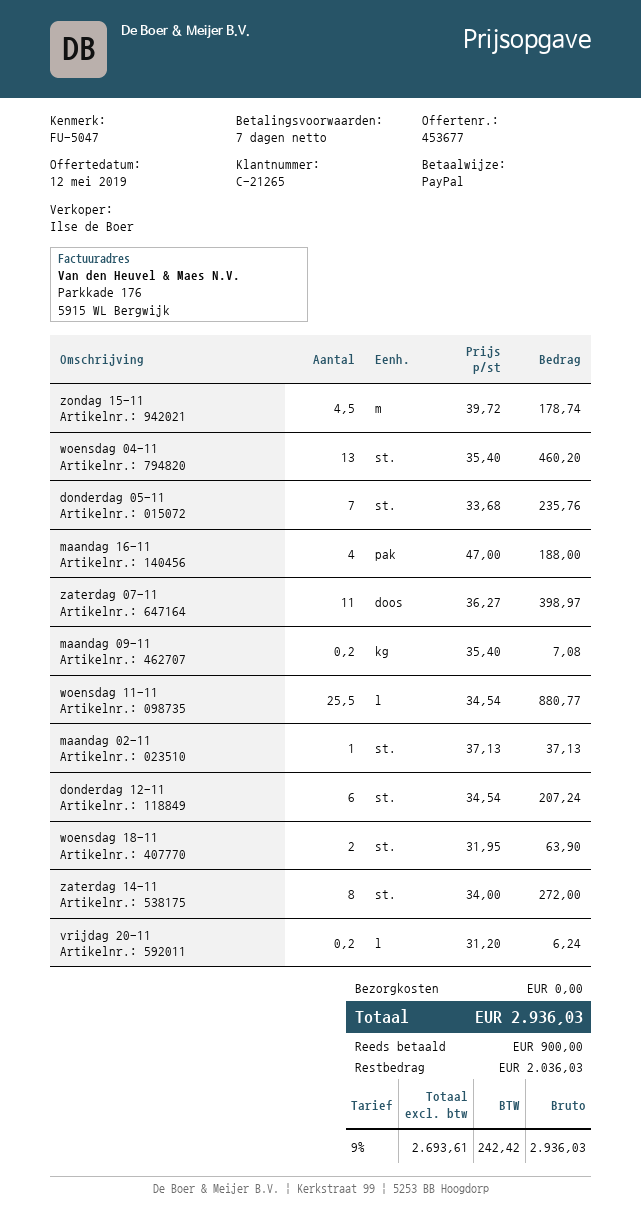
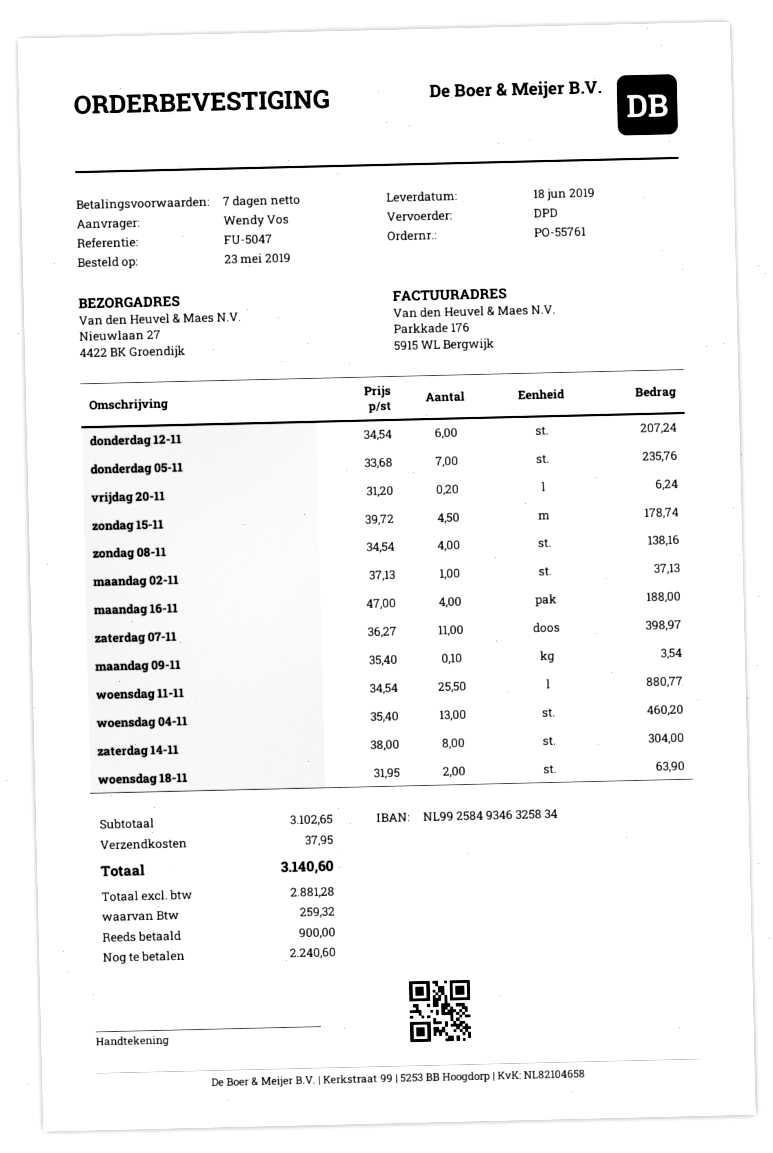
maandag 09-11: 0.2 x 35.40 = 7.08 -> 0.1 x 35.40 = 3.54
zaterdag 14-11: 8 x 34.00 = 272.00 -> 8 x 38.00 = 304.00
zondag 08-11: none -> 4 x 34.54 = 138.16
shipping: 0.00 -> 37.95
net: 2693.61 -> 2881.28
tax: 242.42 -> 259.32
total: 2936.03 -> 3140.60
balance: 2036.03 -> 2240.60

